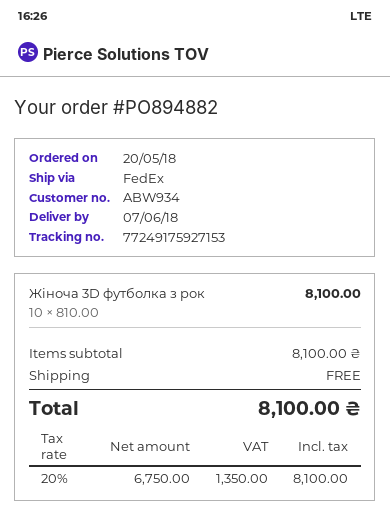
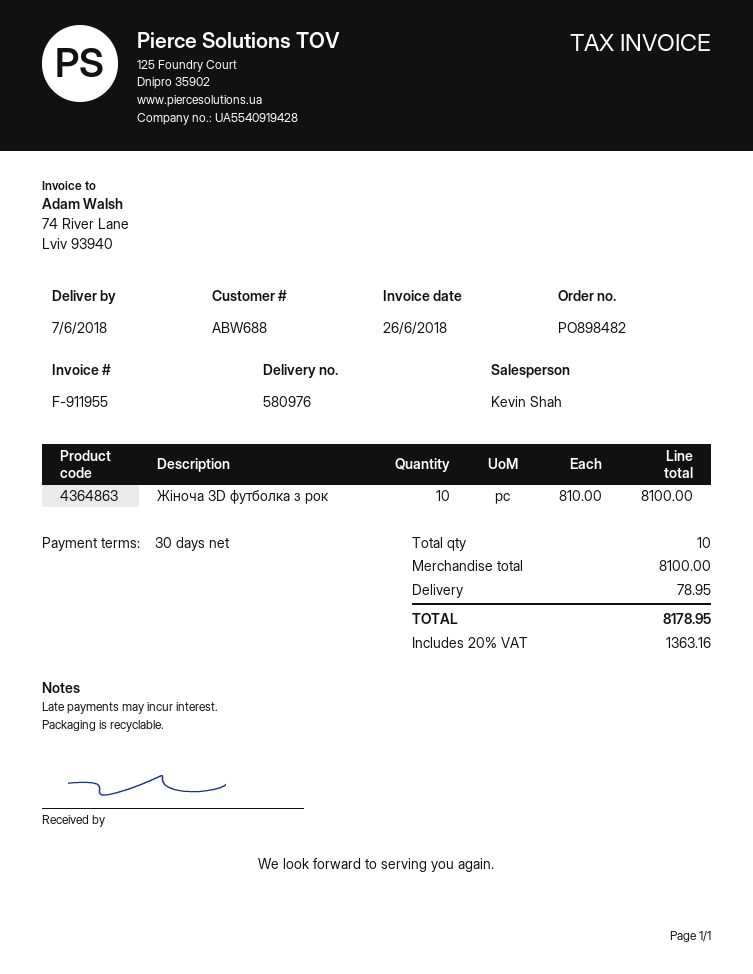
order number: PO894882 -> PO898482
customer number: ABW934 -> ABW688
shipping: 0.00 -> 78.95
tax: 20% = 1350.00 -> 20% = 1363.16
total: 8100.00 -> 8178.95

